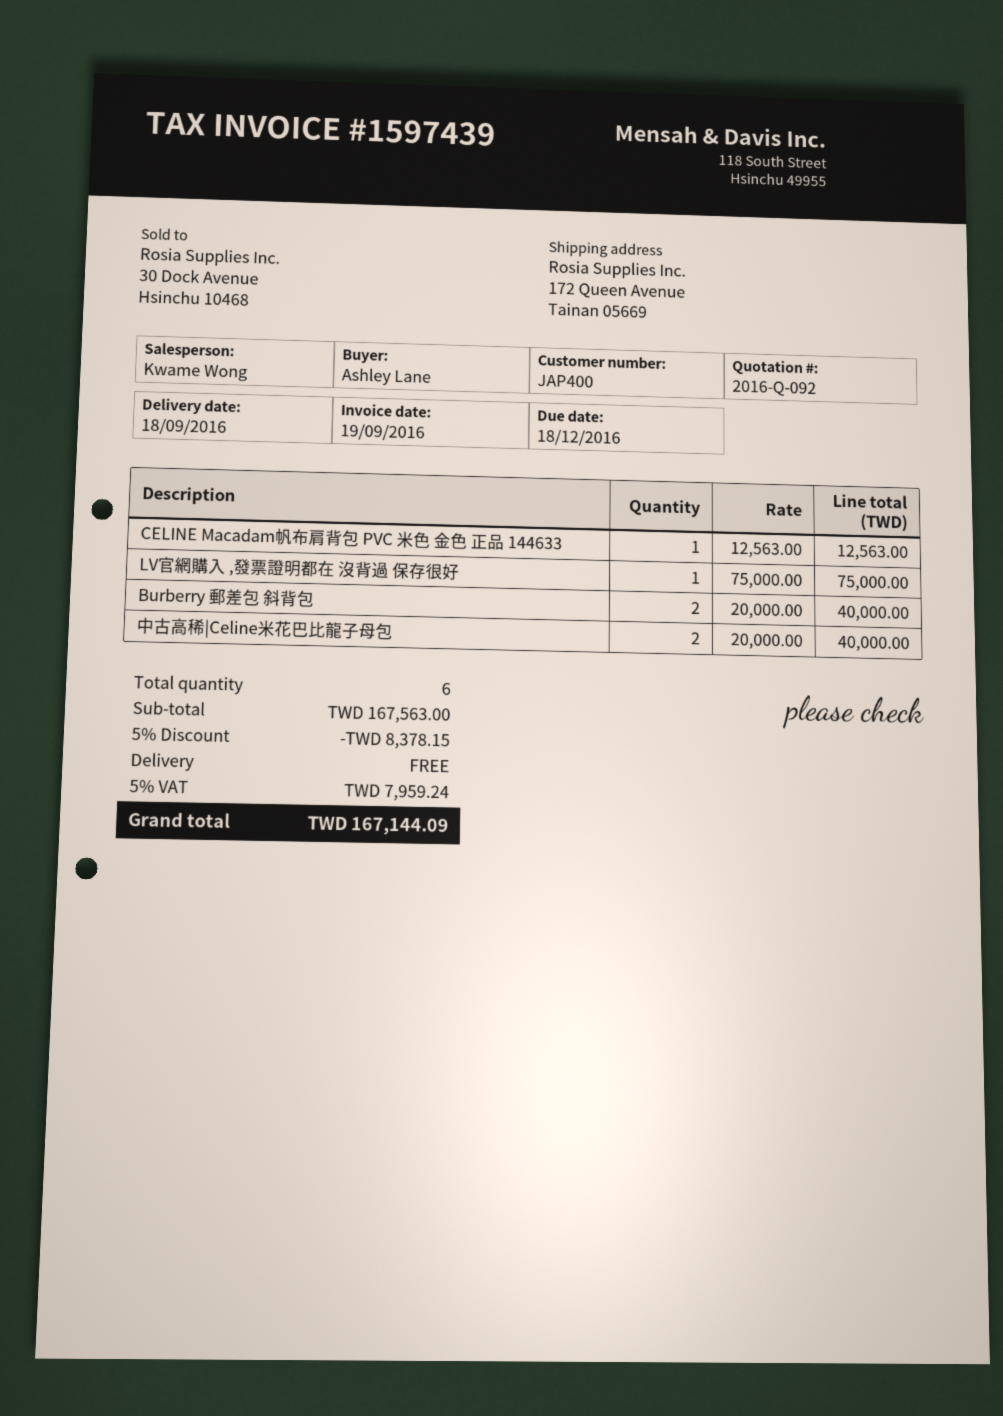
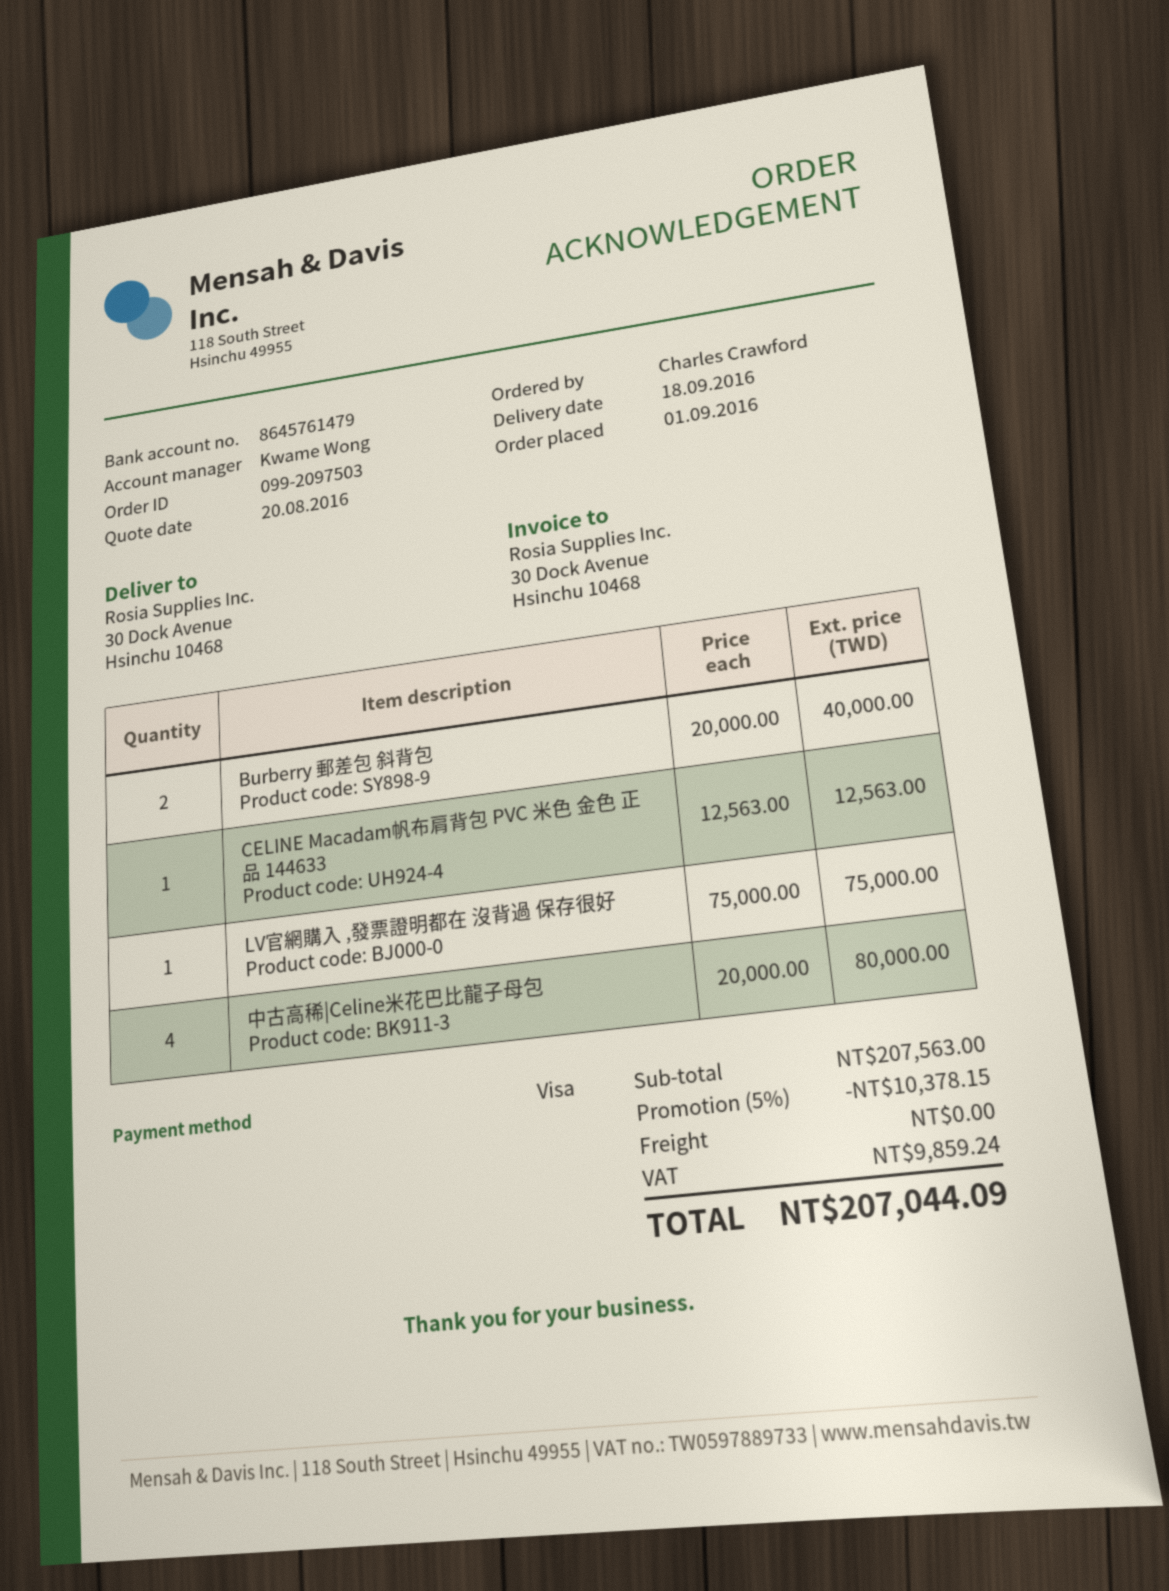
ordered by: Ashley Lane -> Charles Crawford
ship to: 172 Queen Avenue, Tainan 05669 -> 30 Dock Avenue, Hsinchu 10468
中古高稀|Celine米花巴比龍子母包: 2 x 20000.00 = 40000.00 -> 4 x 20000.00 = 80000.00
subtotal: 167563.00 -> 207563.00
discount: 5% = 8378.15 -> 5% = 10378.15
tax: 7959.24 -> 9859.24
total: 167144.09 -> 207044.09

